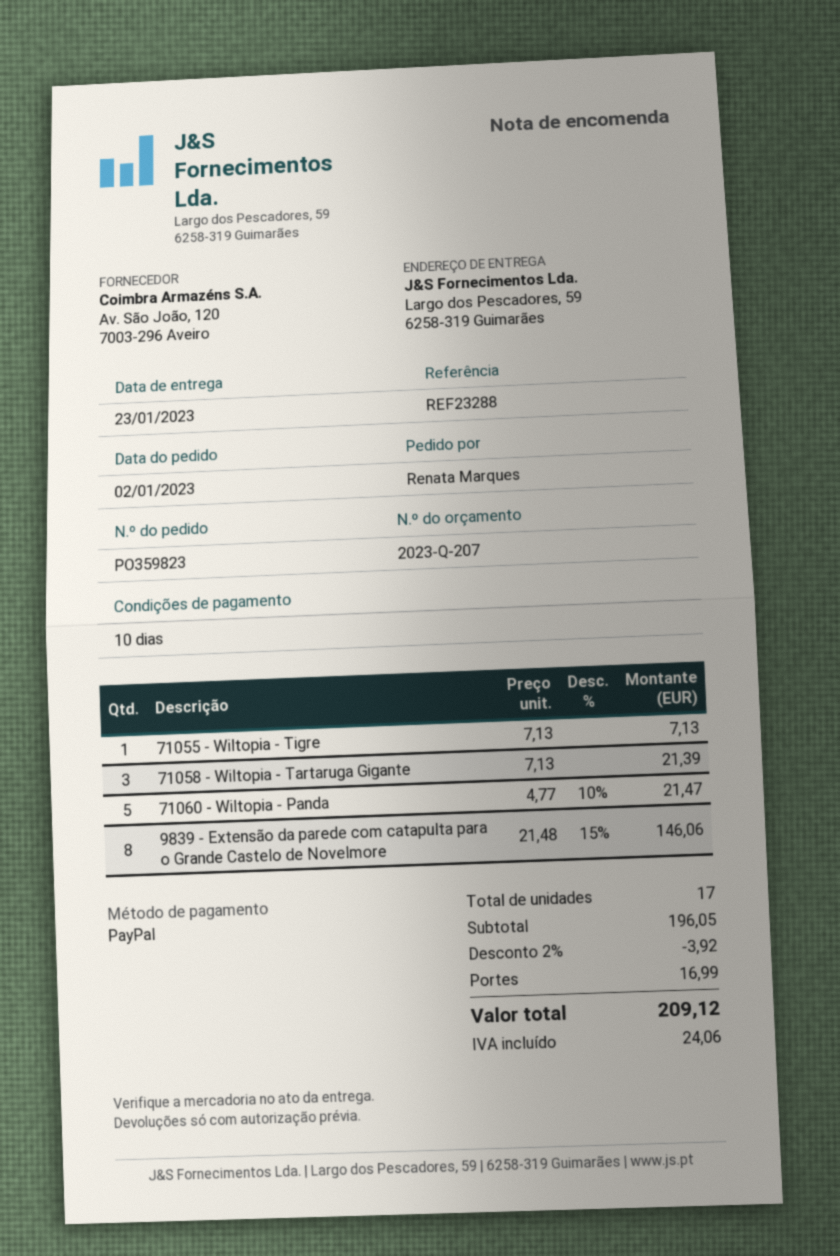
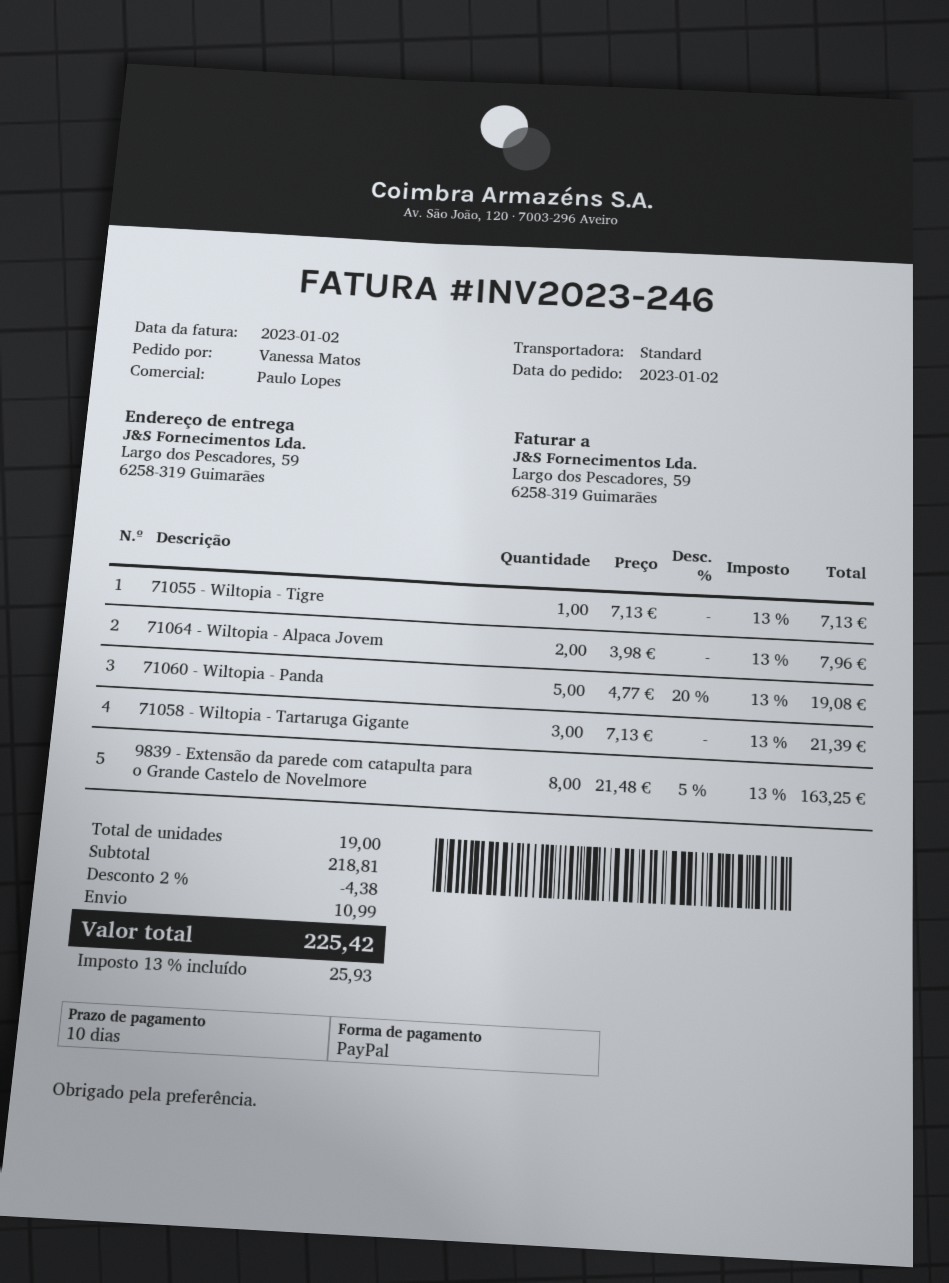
ordered by: Renata Marques -> Vanessa Matos
71060 - Wiltopia - Panda: 5 x 4.77 - 10% = 21.47 -> 5 x 4.77 - 20% = 19.08
9839 - Extensão da parede com catapulta para o Grande Castelo de Novelmore: 8 x 21.48 - 15% = 146.06 -> 8 x 21.48 - 5% = 163.25
71064 - Wiltopia - Alpaca Jovem: none -> 2 x 3.98 = 7.96
total quantity: 17 -> 19
subtotal: 196.05 -> 218.81
discount: 2% = 3.92 -> 2% = 4.38
shipping: 16.99 -> 10.99
tax: 24.06 -> 25.93
total: 209.12 -> 225.42

